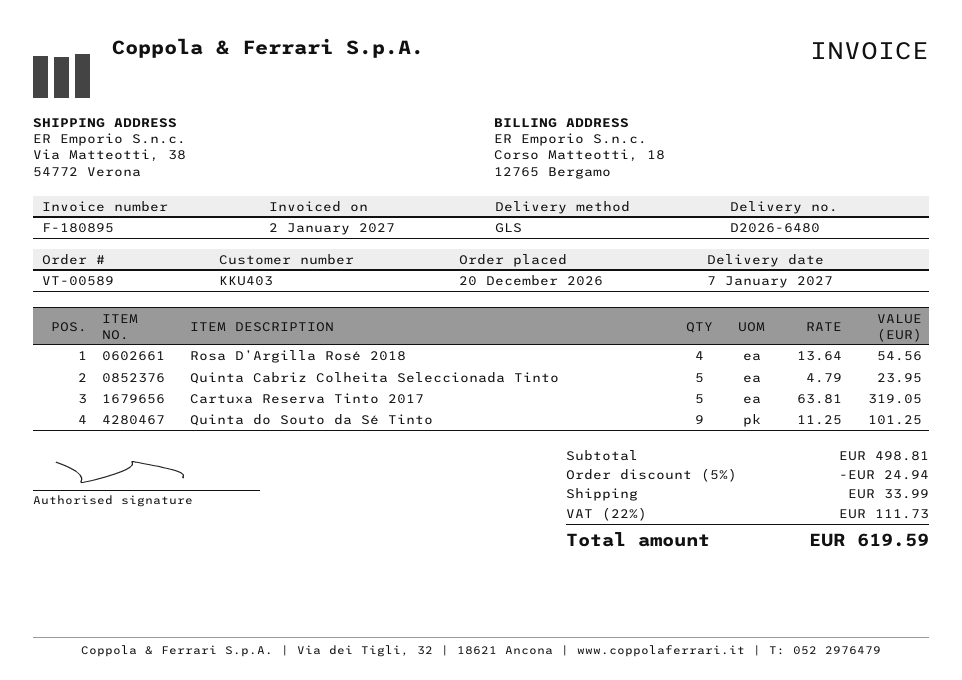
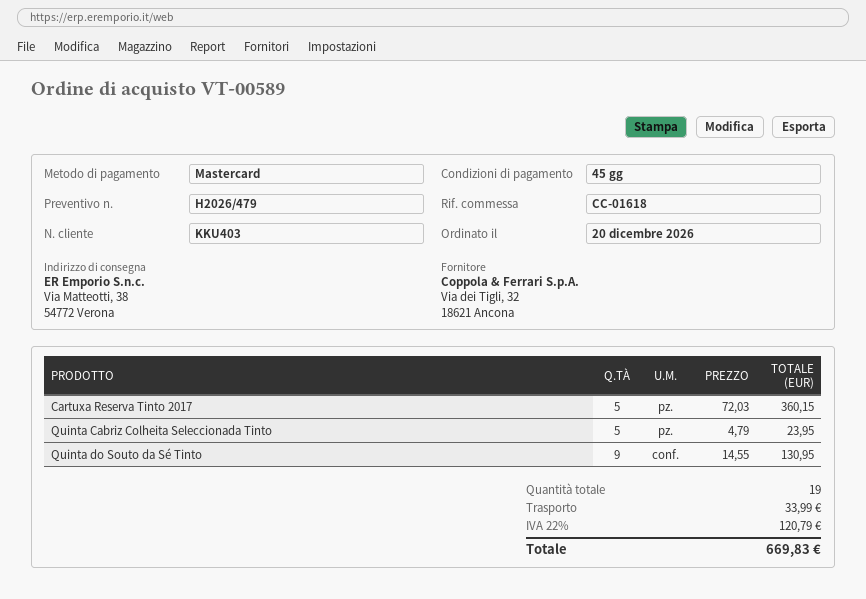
Rosa D’Argilla Rosé 2018: 4 x 13.64 = 54.56 -> none
Cartuxa Reserva Tinto 2017: 5 x 63.81 = 319.05 -> 5 x 72.03 = 360.15
Quinta do Souto da Sé Tinto: 9 x 11.25 = 101.25 -> 9 x 14.55 = 130.95
discount: 5% = 24.94 -> none
tax: 22% = 111.73 -> 22% = 120.79
total: 619.59 -> 669.83

